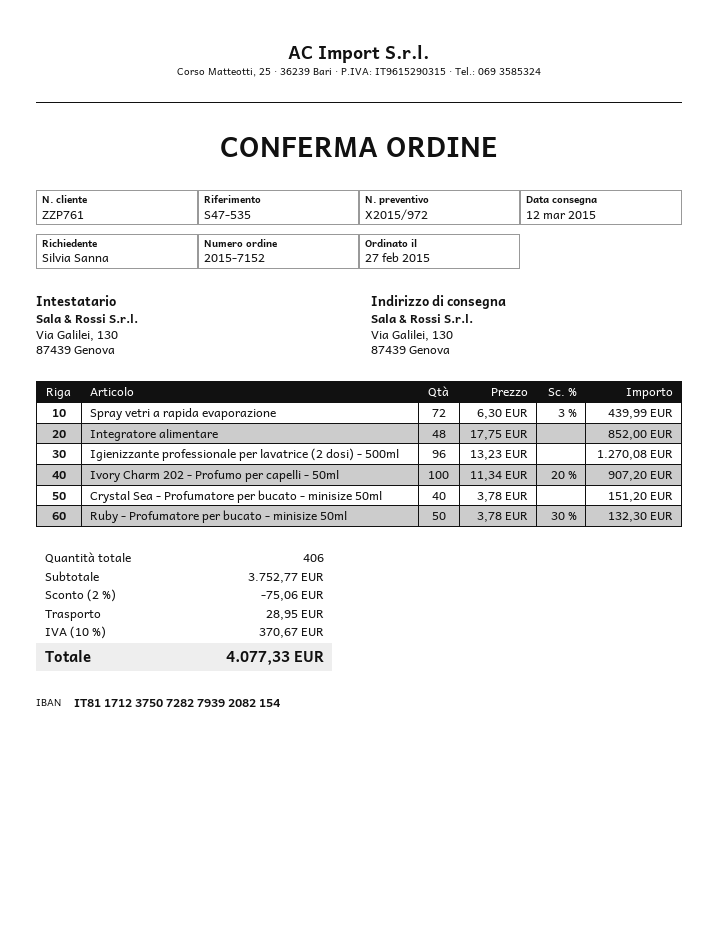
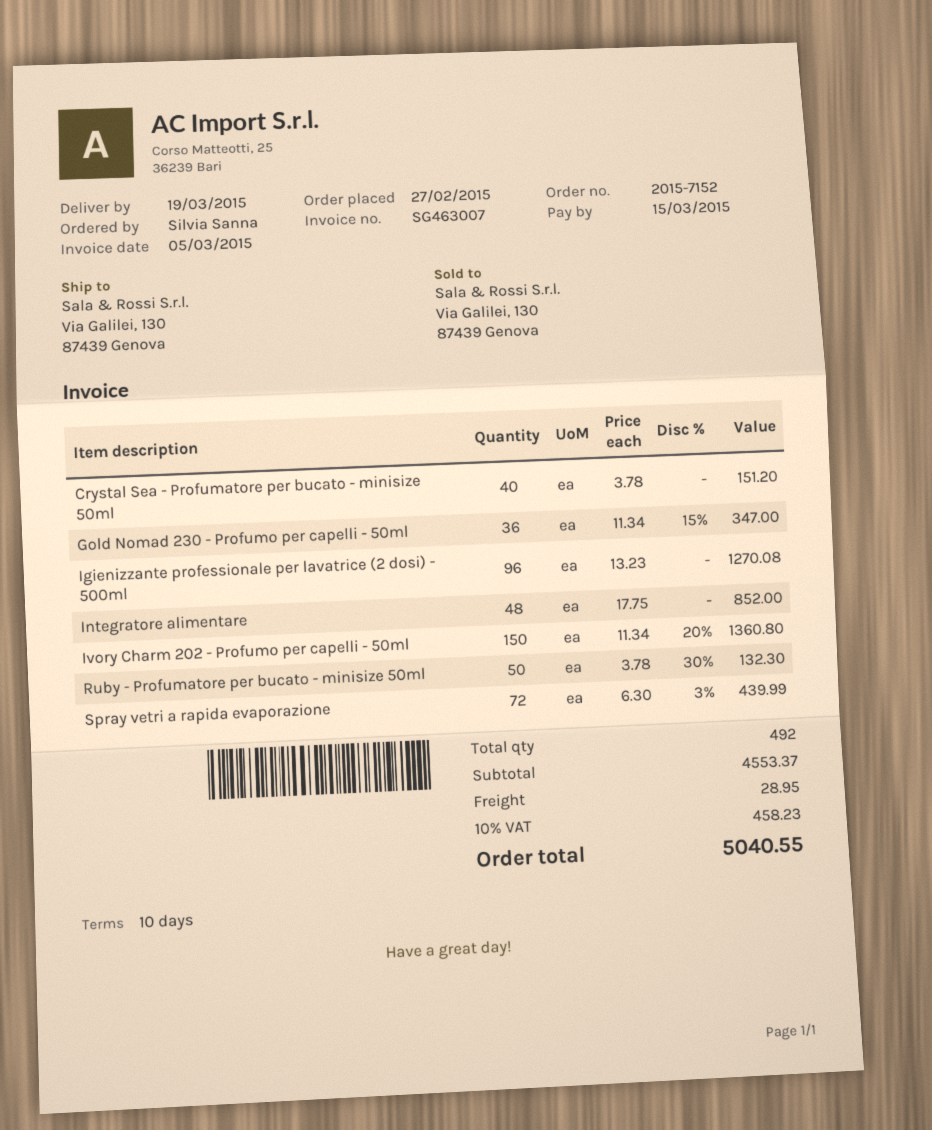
delivery date: 2015-03-12 -> 2015-03-19
Ivory Charm 202 - Profumo per capelli - 50ml: 100 x 11.34 - 20% = 907.20 -> 150 x 11.34 - 20% = 1360.80
Gold Nomad 230 - Profumo per capelli - 50ml: none -> 36 x 11.34 - 15% = 347.00
total quantity: 406 -> 492
subtotal: 3752.77 -> 4553.37
discount: 2% = 75.06 -> none
tax: 10% = 370.67 -> 10% = 458.23
total: 4077.33 -> 5040.55

